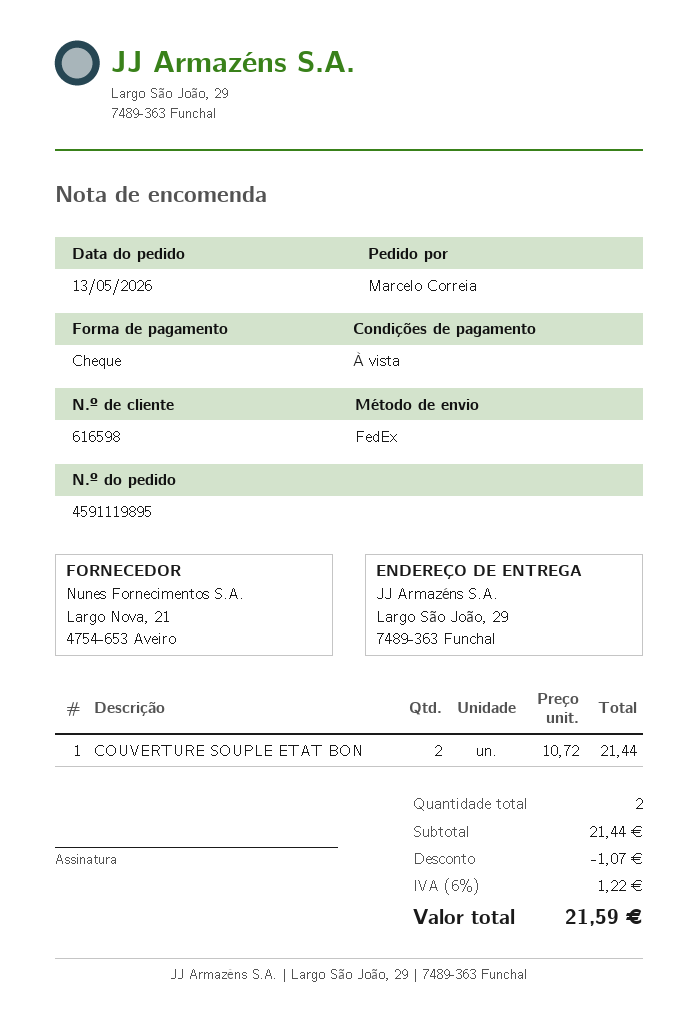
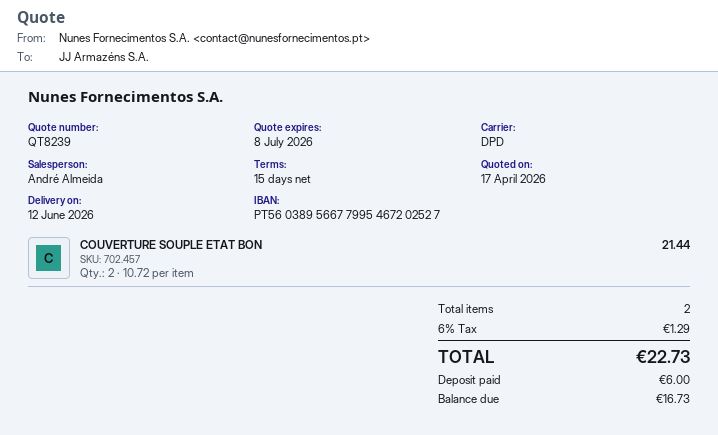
payment terms: on receipt -> 15 days
shipping method: FedEx -> DPD
discount: 1.07 -> none
tax: 6% = 1.22 -> 6% = 1.29
total: 21.59 -> 22.73

